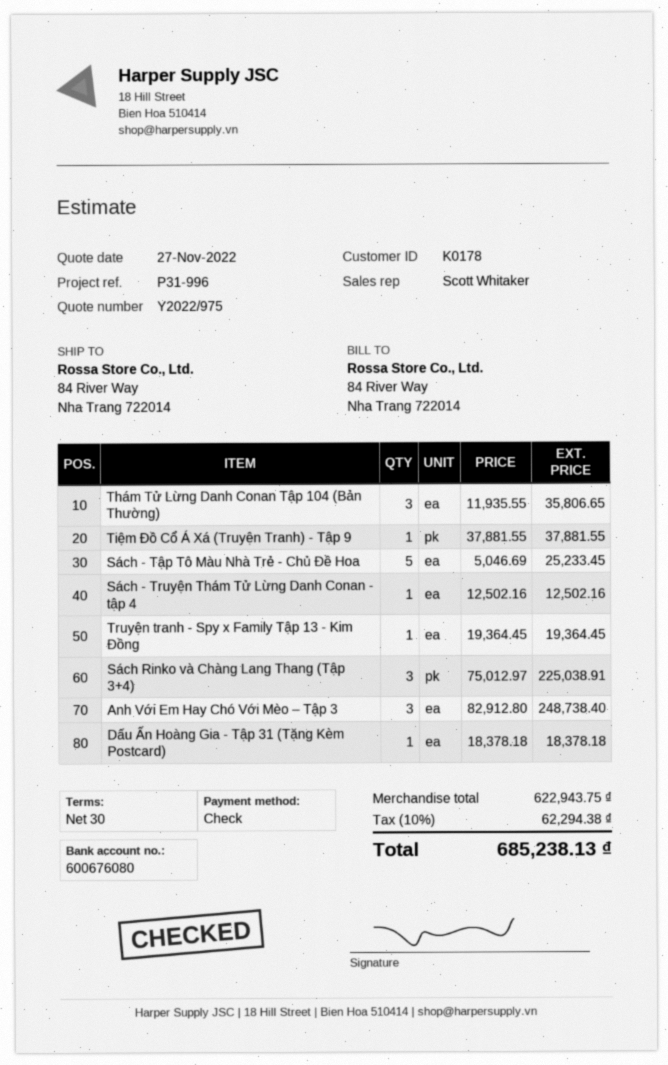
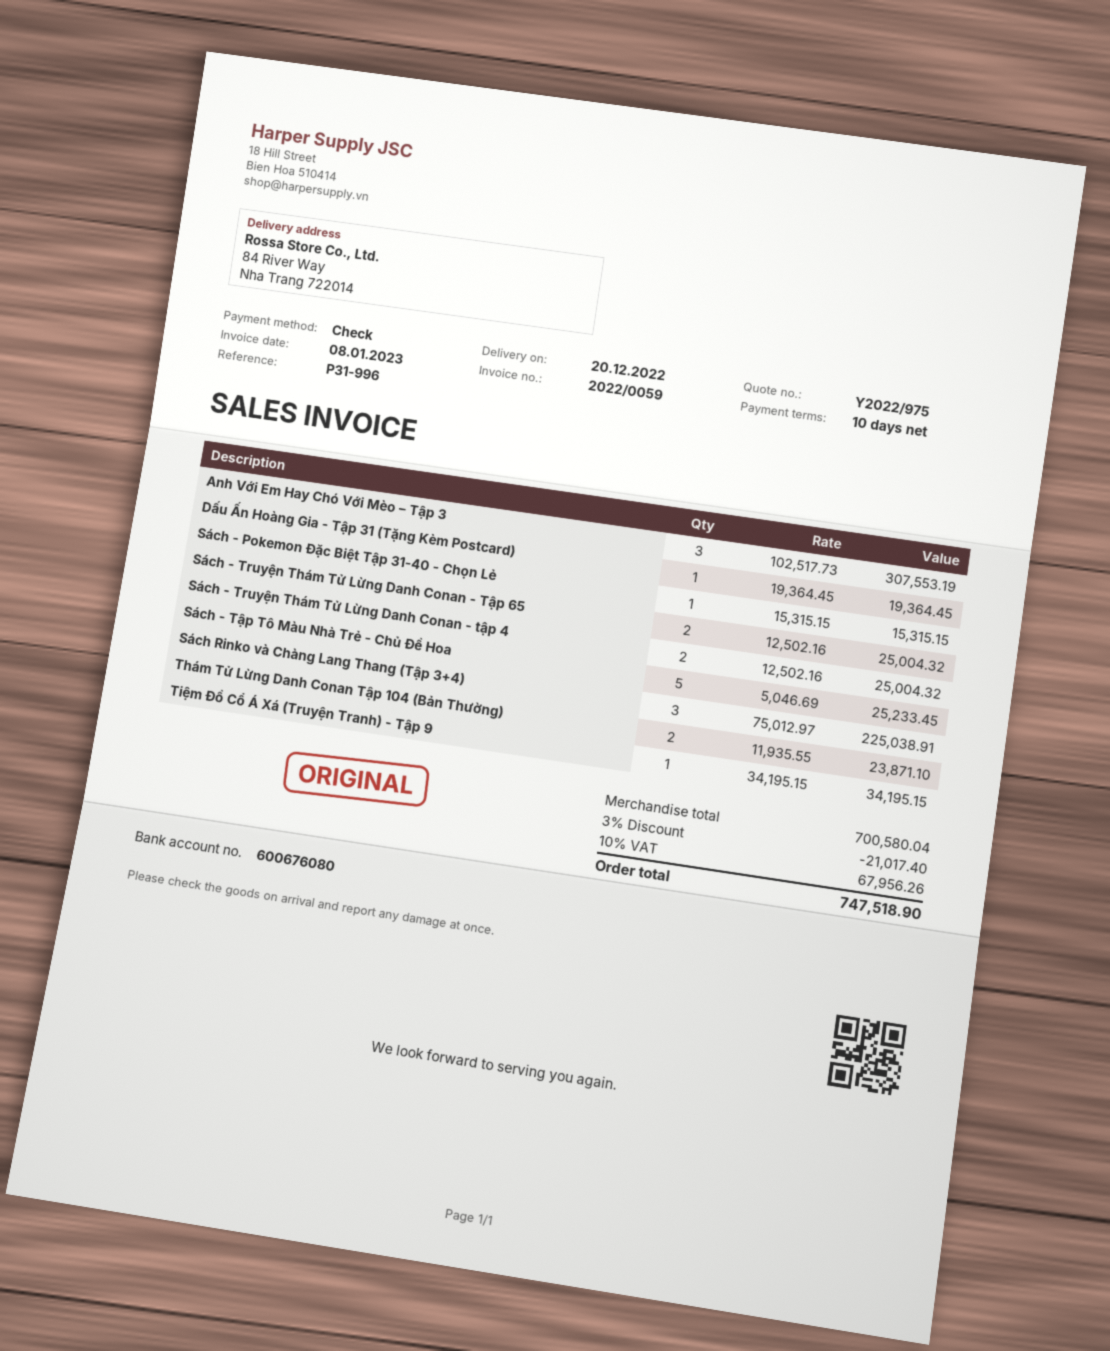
payment terms: 30 days -> 10 days
Thám Tử Lừng Danh Conan Tập 104 (Bản Thường): 3 x 11935.55 = 35806.65 -> 2 x 11935.55 = 23871.10
Tiệm Đồ Cổ Á Xá (Truyện Tranh) - Tập 9: 1 x 37881.55 = 37881.55 -> 1 x 34195.15 = 34195.15
Sách - Truyện Thám Tử Lừng Danh Conan - tập 4: 1 x 12502.16 = 12502.16 -> 2 x 12502.16 = 25004.32
Truyện tranh - Spy x Family Tập 13 - Kim Đồng: 1 x 19364.45 = 19364.45 -> none
Anh Với Em Hay Chó Với Mèo – Tập 3: 3 x 82912.80 = 248738.40 -> 3 x 102517.73 = 307553.19
Dấu Ấn Hoàng Gia - Tập 31 (Tặng Kèm Postcard): 1 x 18378.18 = 18378.18 -> 1 x 19364.45 = 19364.45
Sách - Pokemon Đặc Biệt Tập 31-40 - Chọn Lẻ: none -> 1 x 15315.15 = 15315.15
Sách - Truyện Thám Tử Lừng Danh Conan - Tập 65: none -> 2 x 12502.16 = 25004.32
subtotal: 622943.75 -> 700580.04
discount: none -> 3% = 21017.40
tax: 10% = 62294.38 -> 10% = 67956.26
total: 685238.13 -> 747518.90

